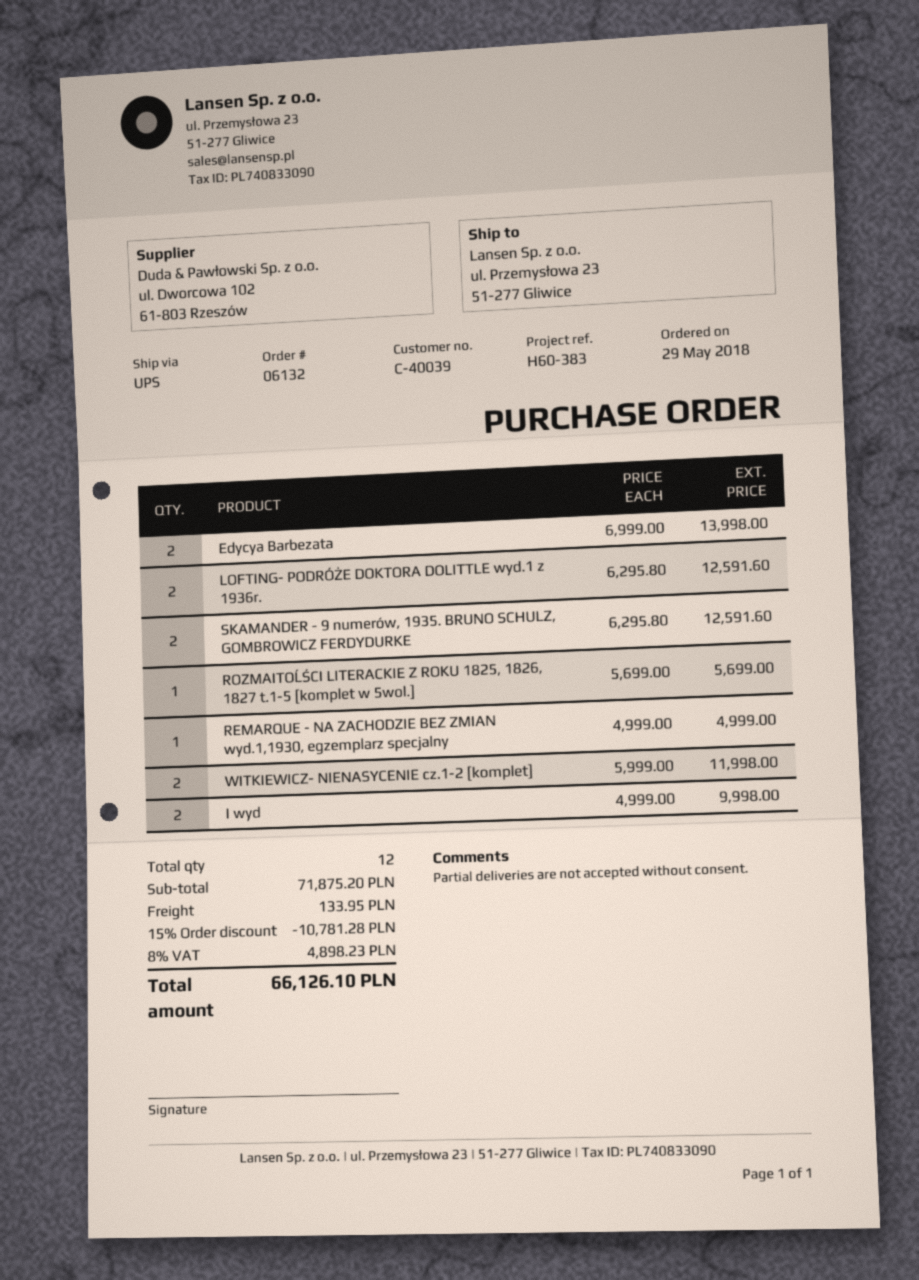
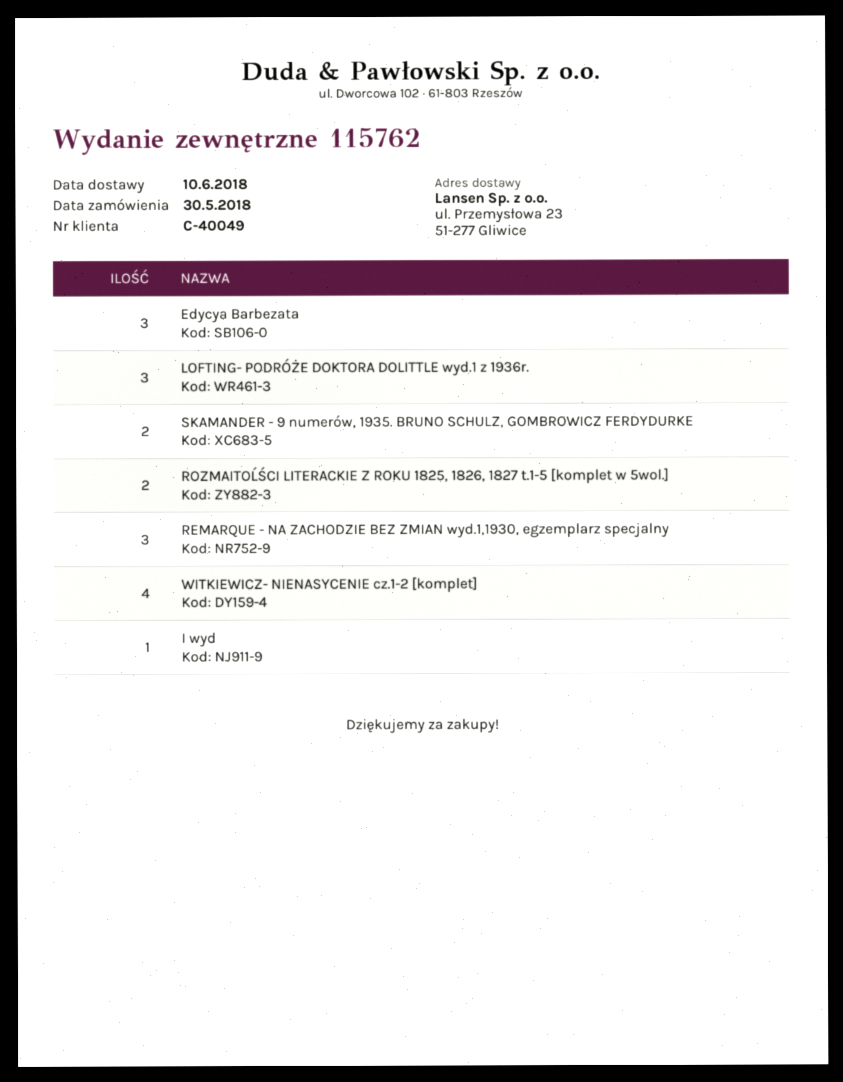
order date: 2018-05-29 -> 2018-05-30
customer number: C-40039 -> C-40049
Edycya Barbezata: 2 -> 3
LOFTING- PODRÓŻE DOKTORA DOLITTLE wyd.1 z 1936r.: 2 -> 3
ROZMAITOĹŚCI LITERACKIE Z ROKU 1825, 1826, 1827 t.1-5 [komplet w 5wol.]: 1 -> 2
REMARQUE - NA ZACHODZIE BEZ ZMIAN wyd.1,1930, egzemplarz specjalny: 1 -> 3
WITKIEWICZ- NIENASYCENIE cz.1-2 [komplet]: 2 -> 4
I wyd: 2 -> 1

